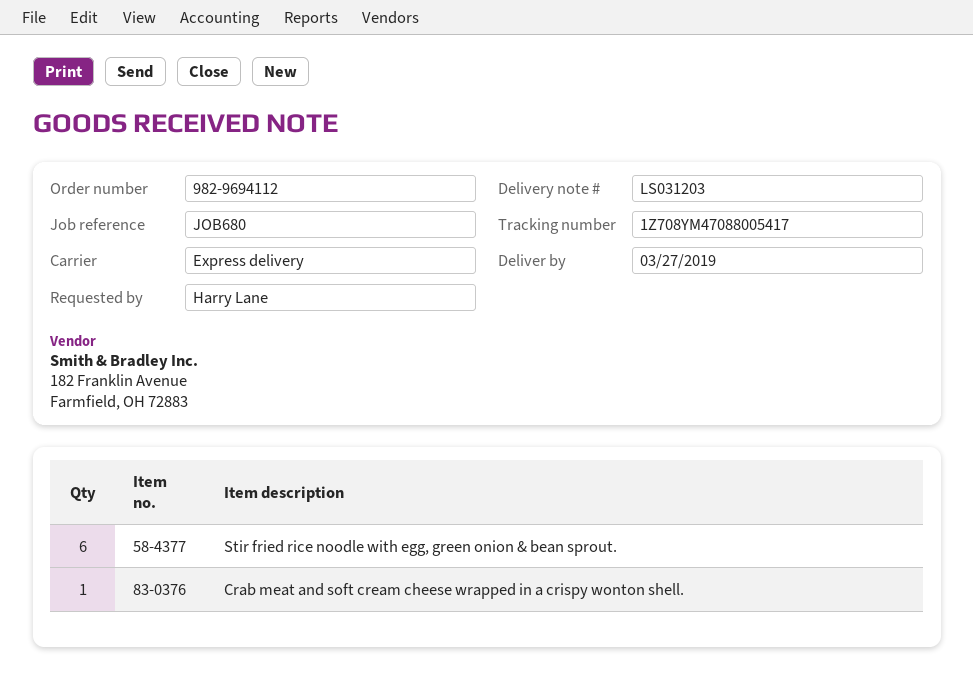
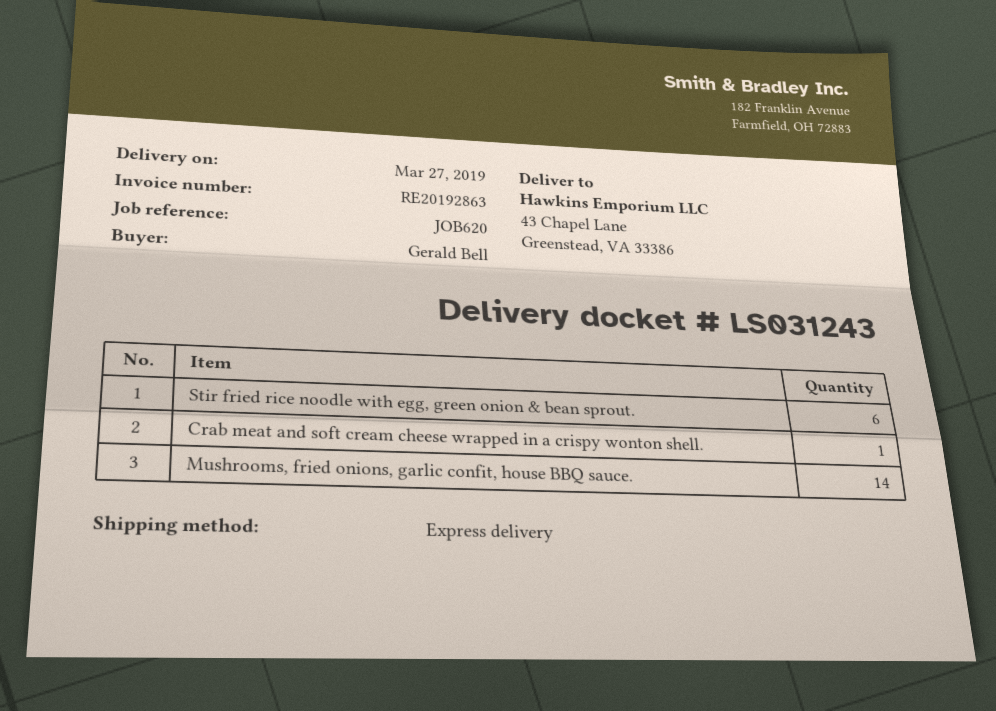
delivery note number: LS031203 -> LS031243
reference: JOB680 -> JOB620
ordered by: Harry Lane -> Gerald Bell
Mushrooms, fried onions, garlic confit, house BBQ sauce.: none -> 14

